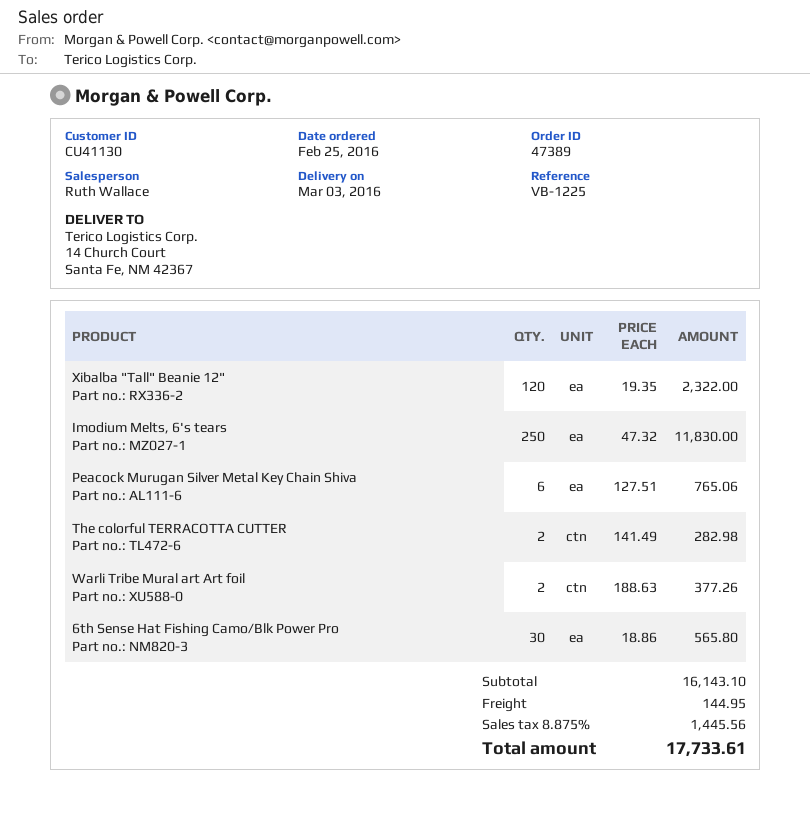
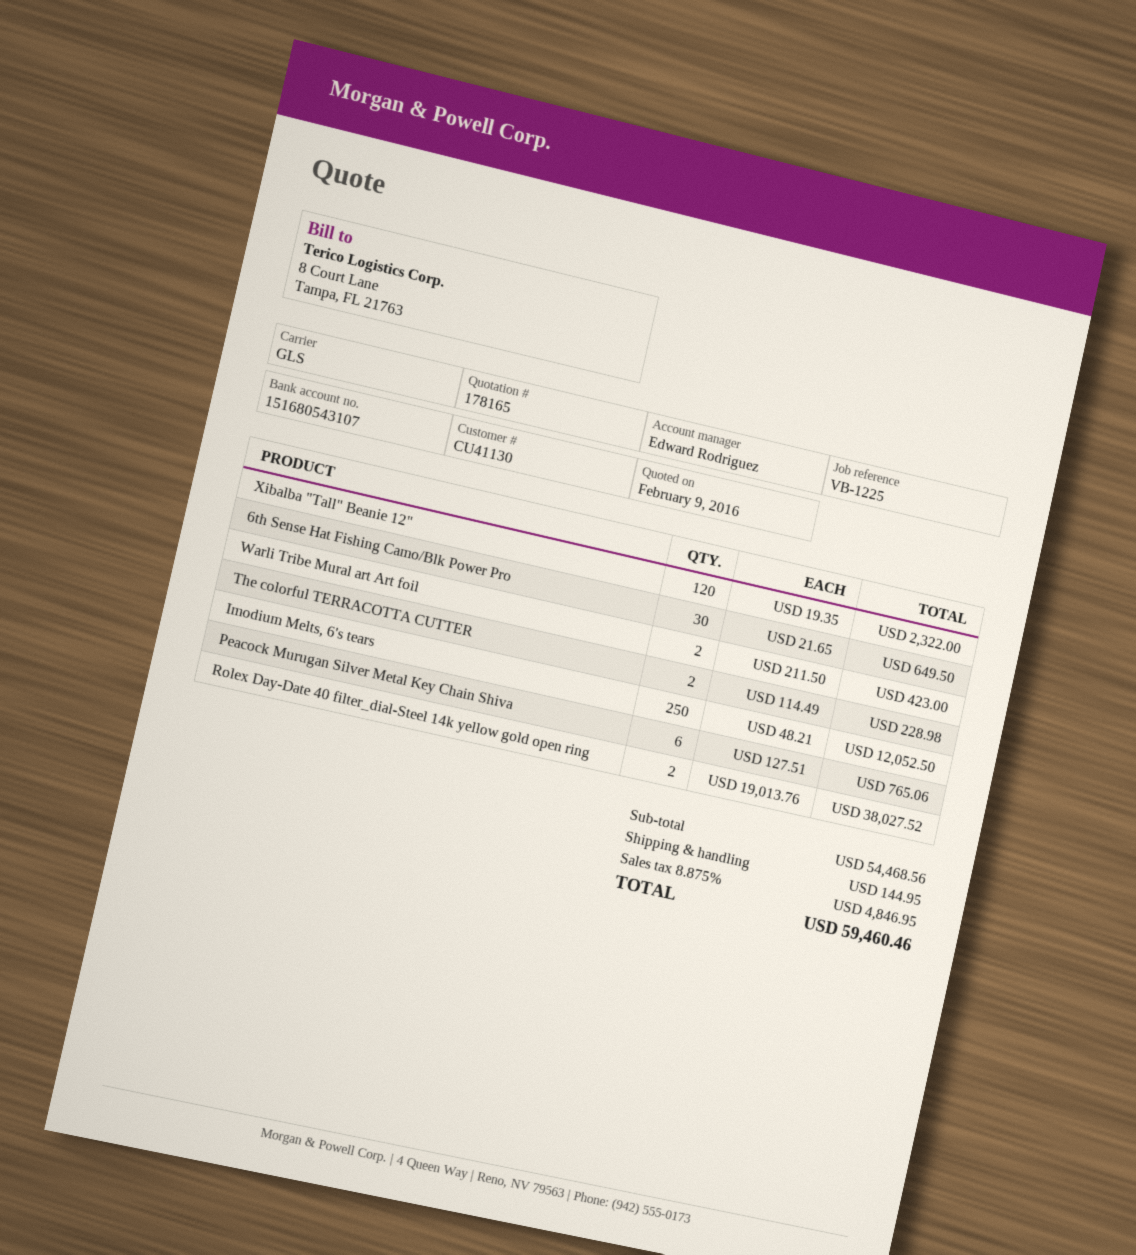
sales rep: Ruth Wallace -> Edward Rodriguez
Imodium Melts, 6's tears: 250 x 47.32 = 11830.00 -> 250 x 48.21 = 12052.50
The colorful TERRACOTTA CUTTER: 2 x 141.49 = 282.98 -> 2 x 114.49 = 228.98
Warli Tribe Mural art Art foil: 2 x 188.63 = 377.26 -> 2 x 211.50 = 423.00
6th Sense Hat Fishing Camo/Blk Power Pro: 30 x 18.86 = 565.80 -> 30 x 21.65 = 649.50
Rolex Day-Date 40 filter_dial-Steel 14k yellow gold open ring: none -> 2 x 19013.76 = 38027.52
subtotal: 16143.10 -> 54468.56
tax: 8.875% = 1445.56 -> 8.875% = 4846.95
total: 17733.61 -> 59460.46

